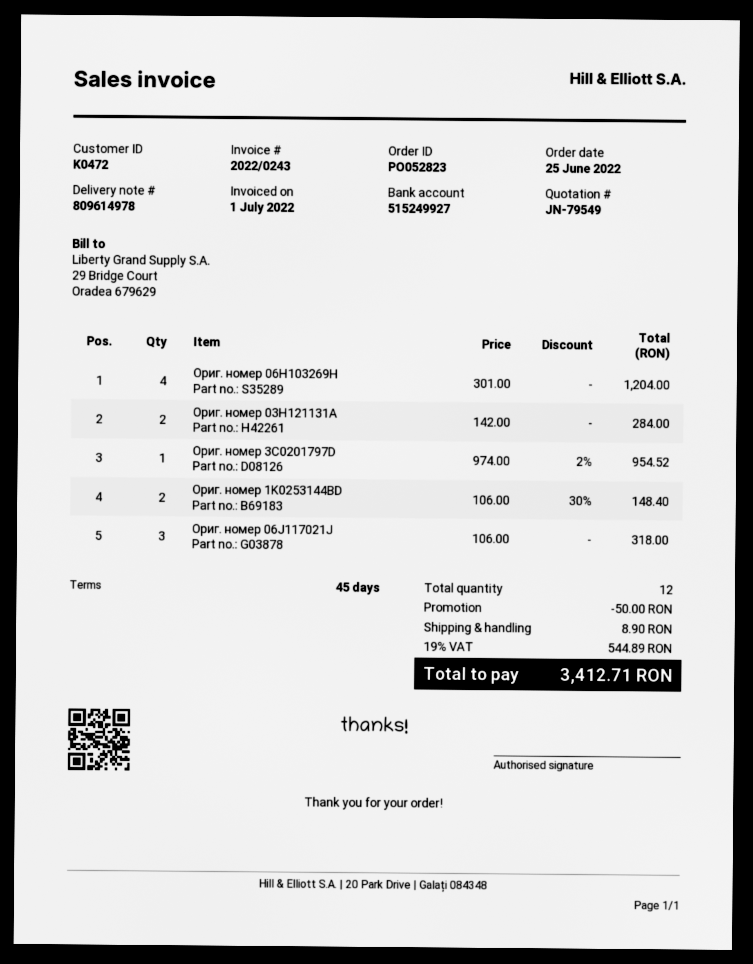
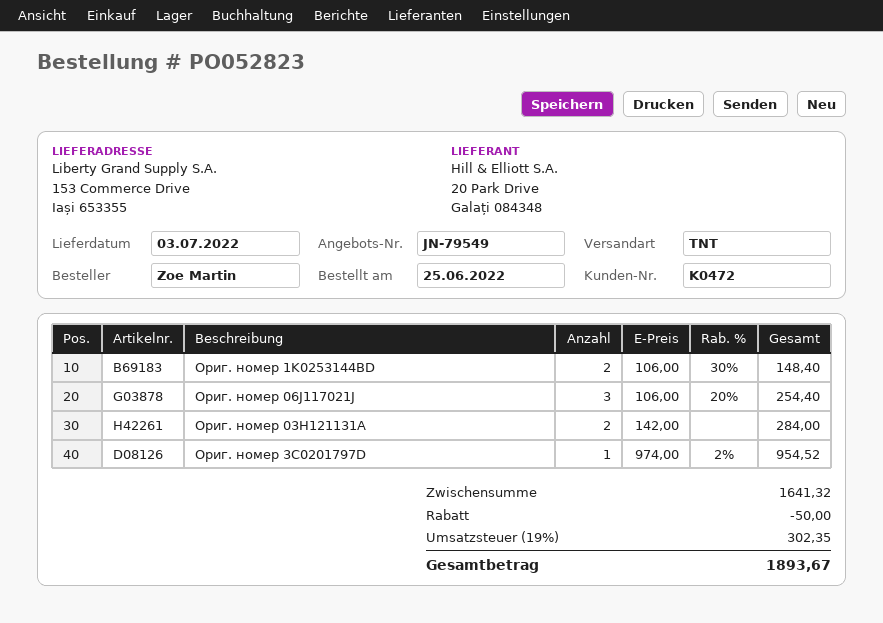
Ориг. номер 06H103269H: 4 x 301.00 = 1204.00 -> none
Ориг. номер 06J117021J: 3 x 106.00 = 318.00 -> 3 x 106.00 - 20% = 254.40
shipping: 8.90 -> none
tax: 19% = 544.89 -> 19% = 302.35
total: 3412.71 -> 1893.67

